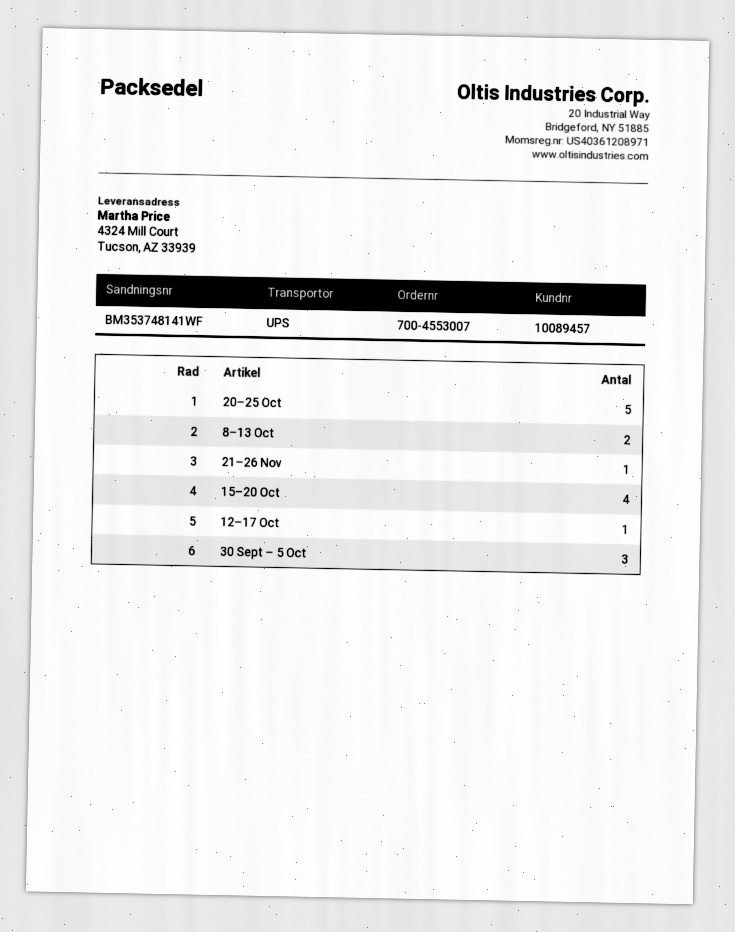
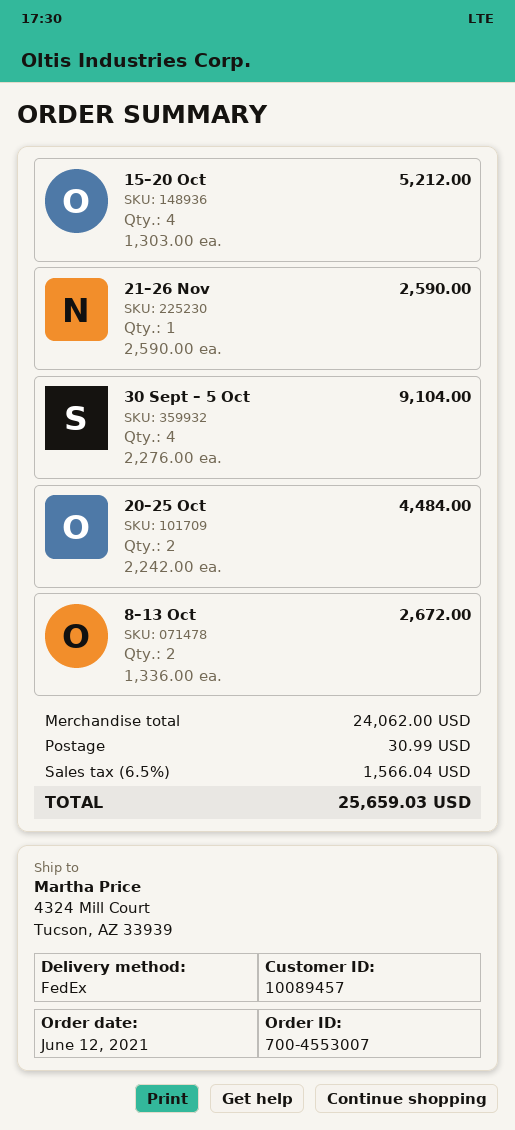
shipping method: UPS -> FedEx
20–25 Oct: 5 -> 2
12–17 Oct: 1 -> none
30 Sept – 5 Oct: 3 -> 4

